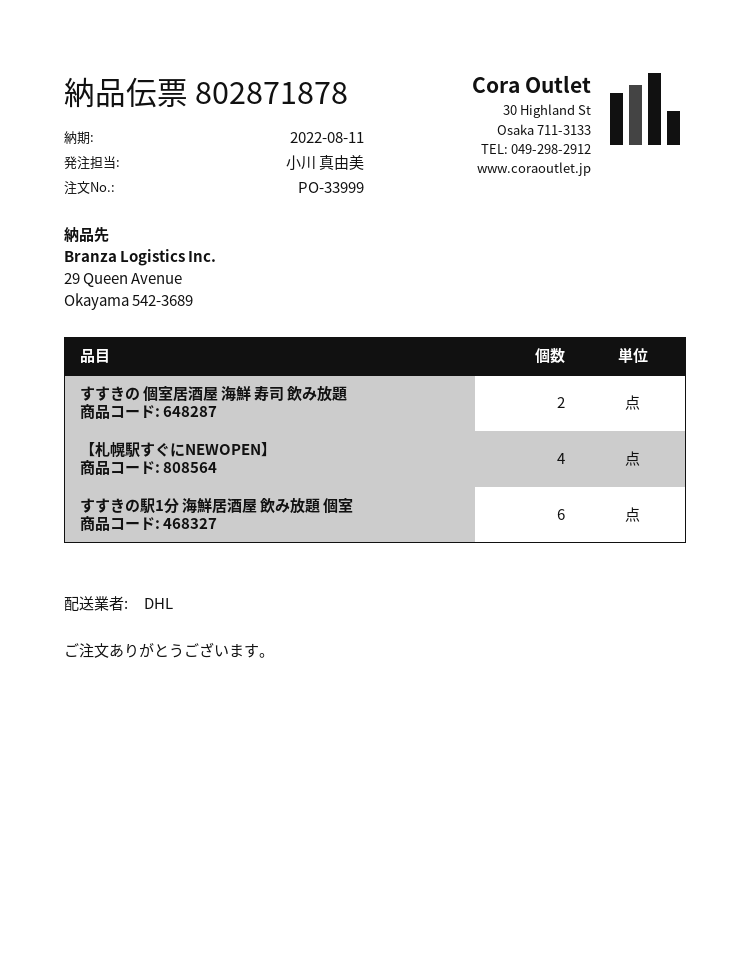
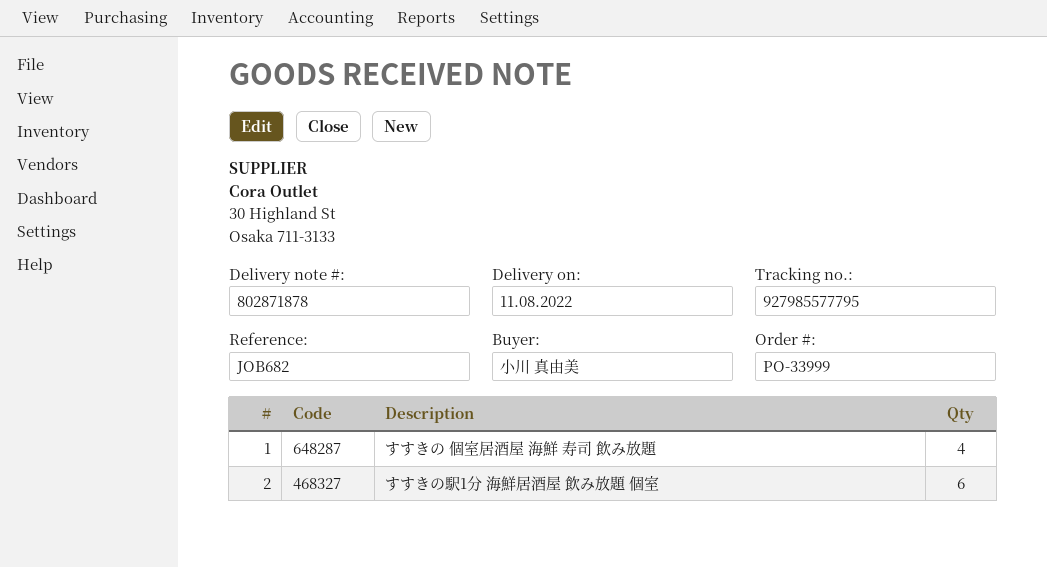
すすきの 個室居酒屋 海鮮 寿司 飲み放題: 2 -> 4
【札幌駅すぐにNEWOPEN】: 4 -> none

